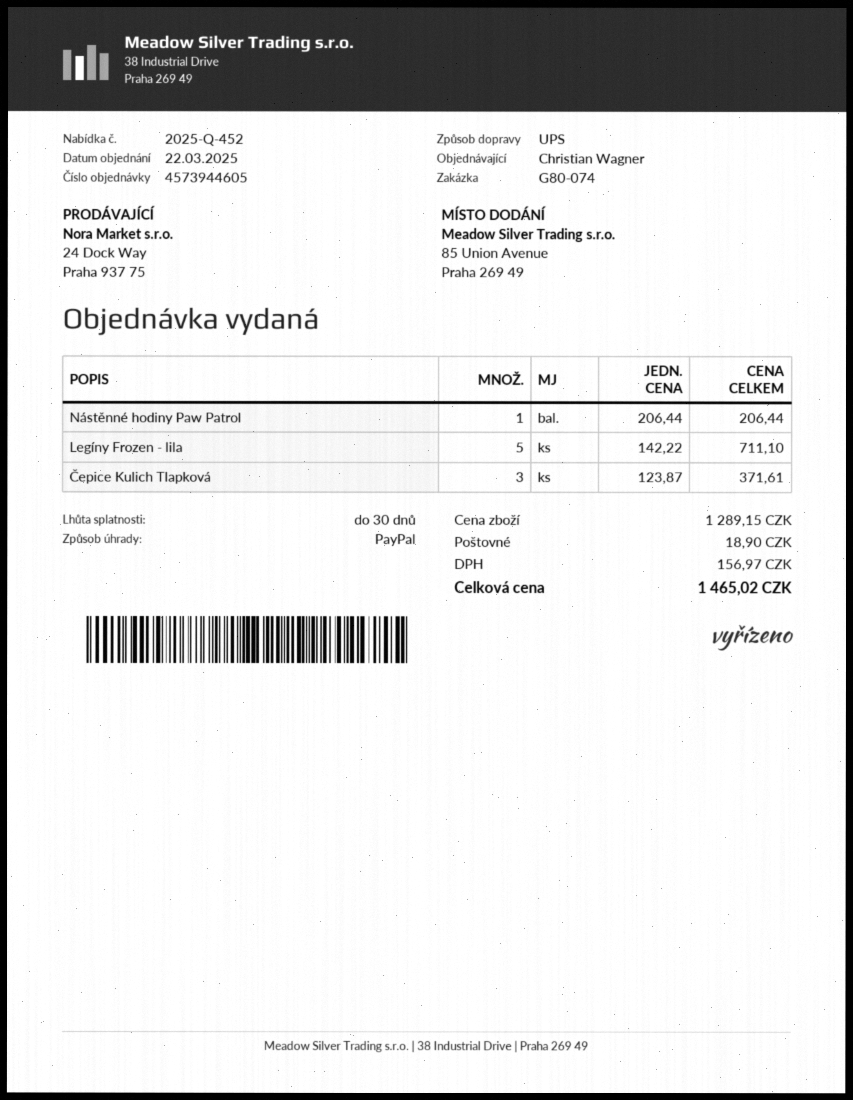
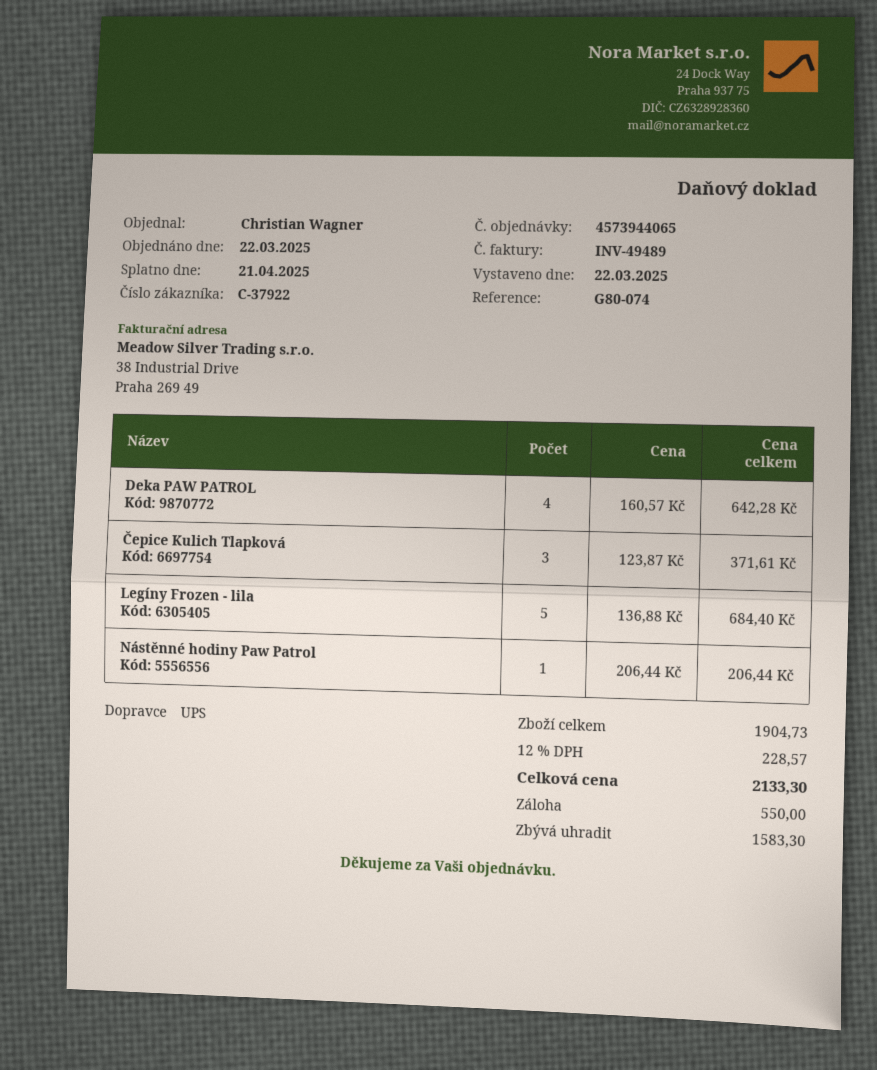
order number: 4573944605 -> 4573944065
Legíny Frozen - lila: 5 x 142.22 = 711.10 -> 5 x 136.88 = 684.40
Deka PAW PATROL: none -> 4 x 160.57 = 642.28
subtotal: 1289.15 -> 1904.73
shipping: 18.90 -> none
tax: 156.97 -> 228.57
total: 1465.02 -> 2133.30

